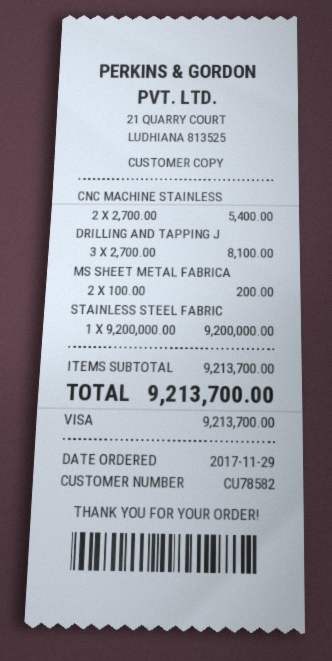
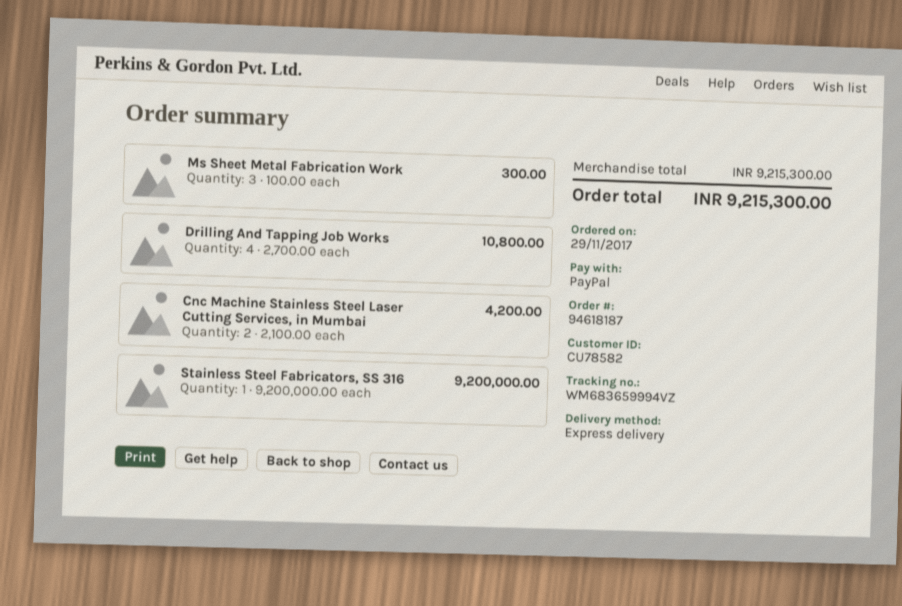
payment method: Visa -> PayPal
CNC MACHINE STAINLESS: 2 x 2700.00 = 5400.00 -> 2 x 2100.00 = 4200.00
DRILLING AND TAPPING J: 3 x 2700.00 = 8100.00 -> 4 x 2700.00 = 10800.00
MS SHEET METAL FABRICA: 2 x 100.00 = 200.00 -> 3 x 100.00 = 300.00
subtotal: 9213700.00 -> 9215300.00
total: 9213700.00 -> 9215300.00

